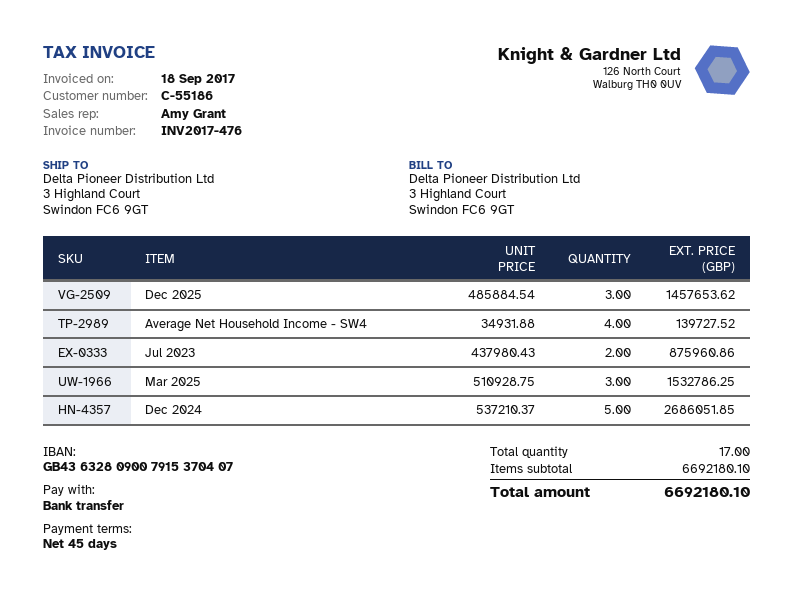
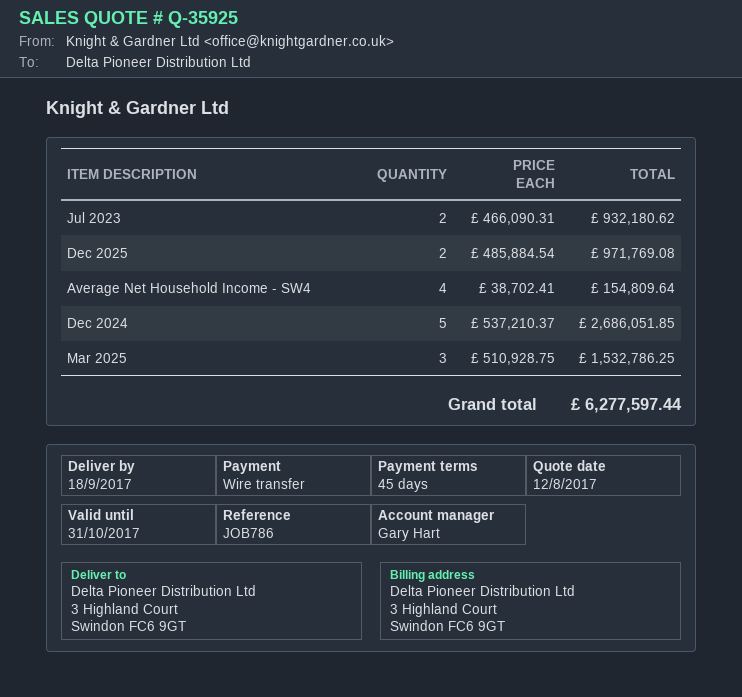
sales rep: Amy Grant -> Gary Hart
Dec 2025: 3 x 485884.54 = 1457653.62 -> 2 x 485884.54 = 971769.08
Average Net Household Income - SW4: 4 x 34931.88 = 139727.52 -> 4 x 38702.41 = 154809.64
Jul 2023: 2 x 437980.43 = 875960.86 -> 2 x 466090.31 = 932180.62
total: 6692180.10 -> 6277597.44

